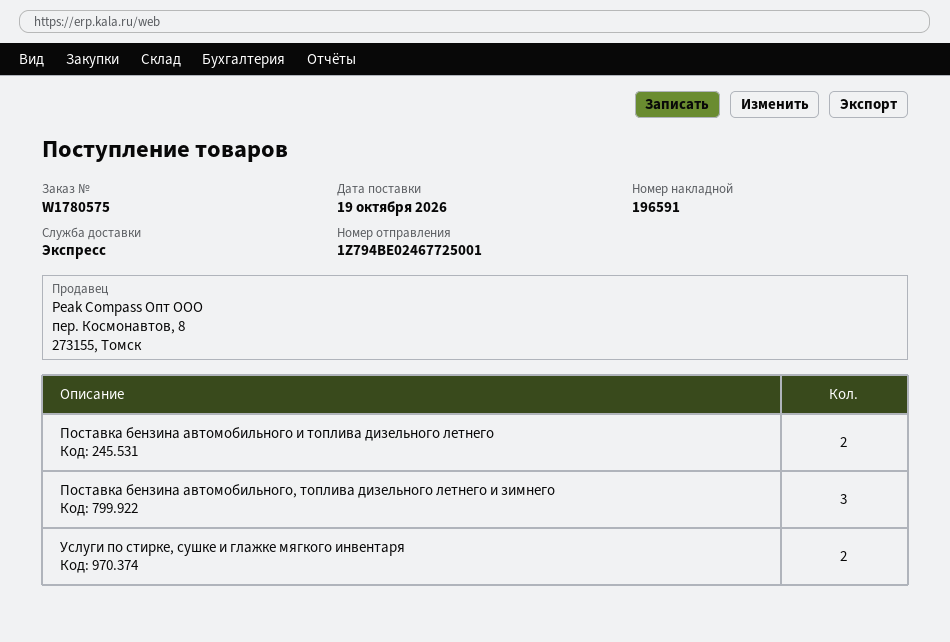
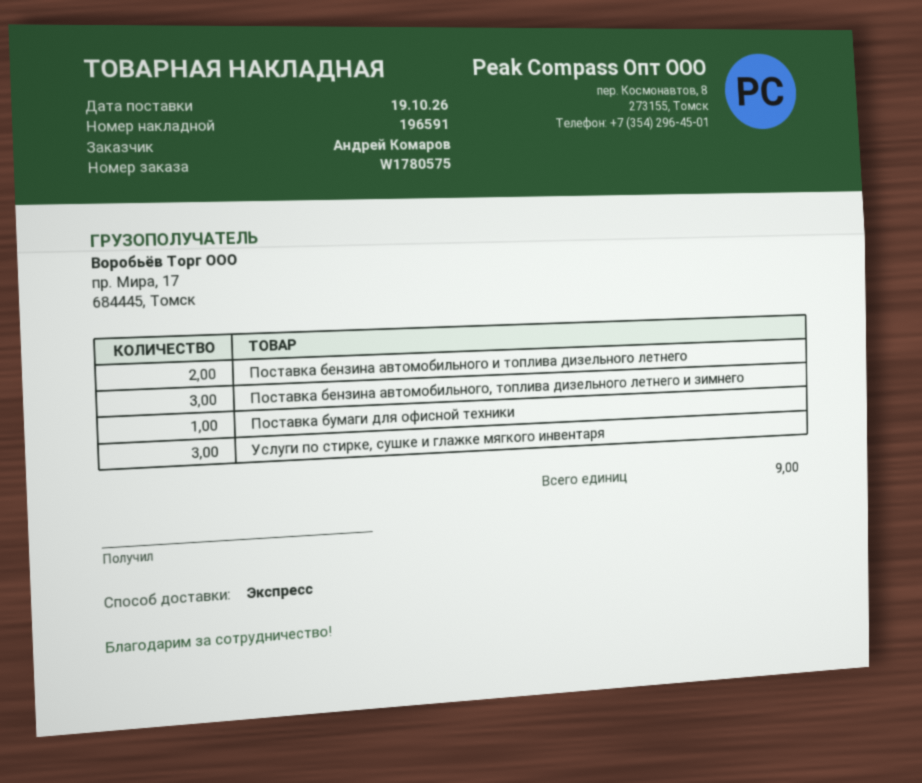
Услуги по стирке, сушке и глажке мягкого инвентаря: 2 -> 3
Поставка бумаги для офисной техники: none -> 1

